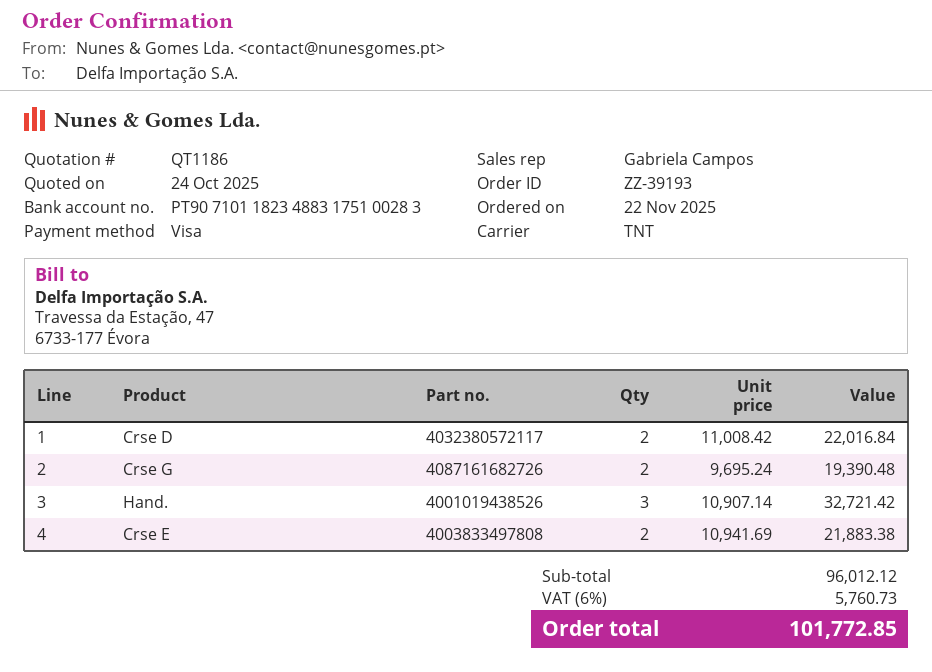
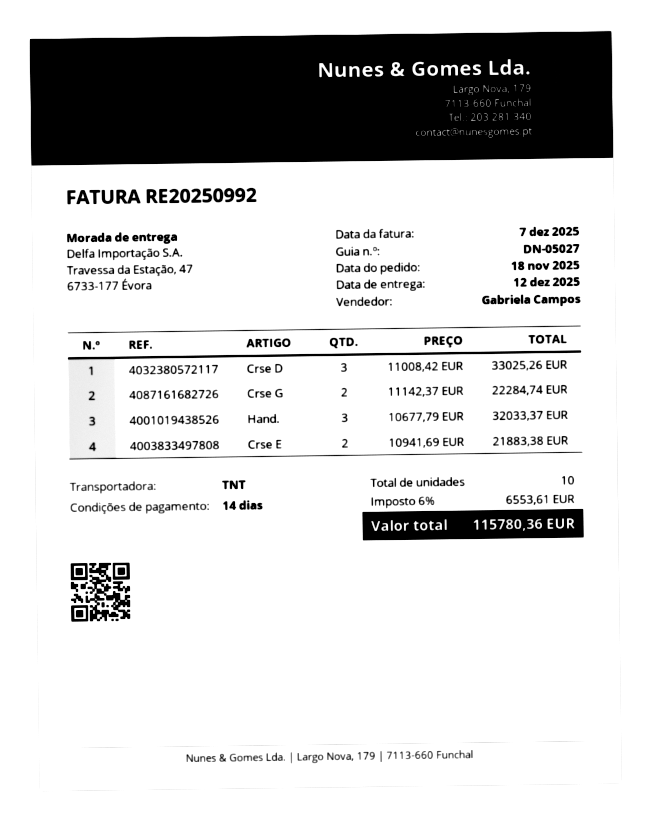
order date: 2025-11-22 -> 2025-11-18
Crse D: 2 x 11008.42 = 22016.84 -> 3 x 11008.42 = 33025.26
Crse G: 2 x 9695.24 = 19390.48 -> 2 x 11142.37 = 22284.74
Hand.: 3 x 10907.14 = 32721.42 -> 3 x 10677.79 = 32033.37
tax: 6% = 5760.73 -> 6% = 6553.61
total: 101772.85 -> 115780.36

